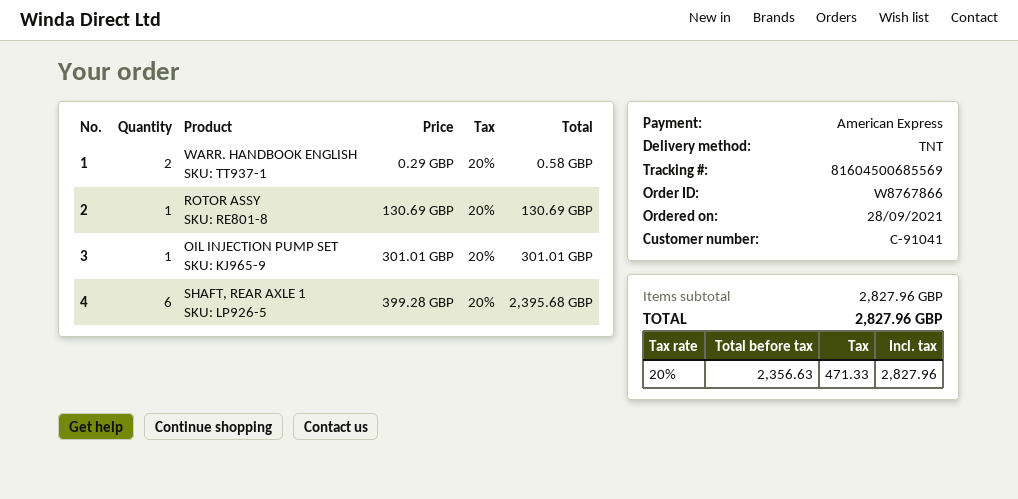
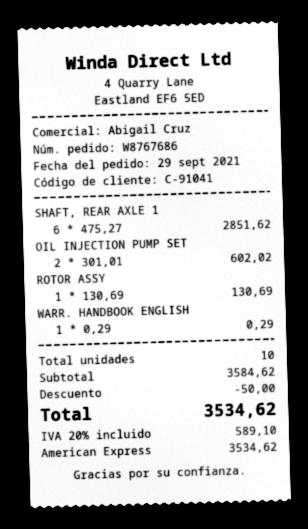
order number: W8767866 -> W8767686
order date: 2021-09-28 -> 2021-09-29
WARR. HANDBOOK ENGLISH: 2 x 0.29 = 0.58 -> 1 x 0.29 = 0.29
OIL INJECTION PUMP SET: 1 x 301.01 = 301.01 -> 2 x 301.01 = 602.02
SHAFT, REAR AXLE 1: 6 x 399.28 = 2395.68 -> 6 x 475.27 = 2851.62
subtotal: 2827.96 -> 3584.62
discount: none -> 50.00
tax: 20% = 471.33 -> 20% = 589.10
total: 2827.96 -> 3534.62

